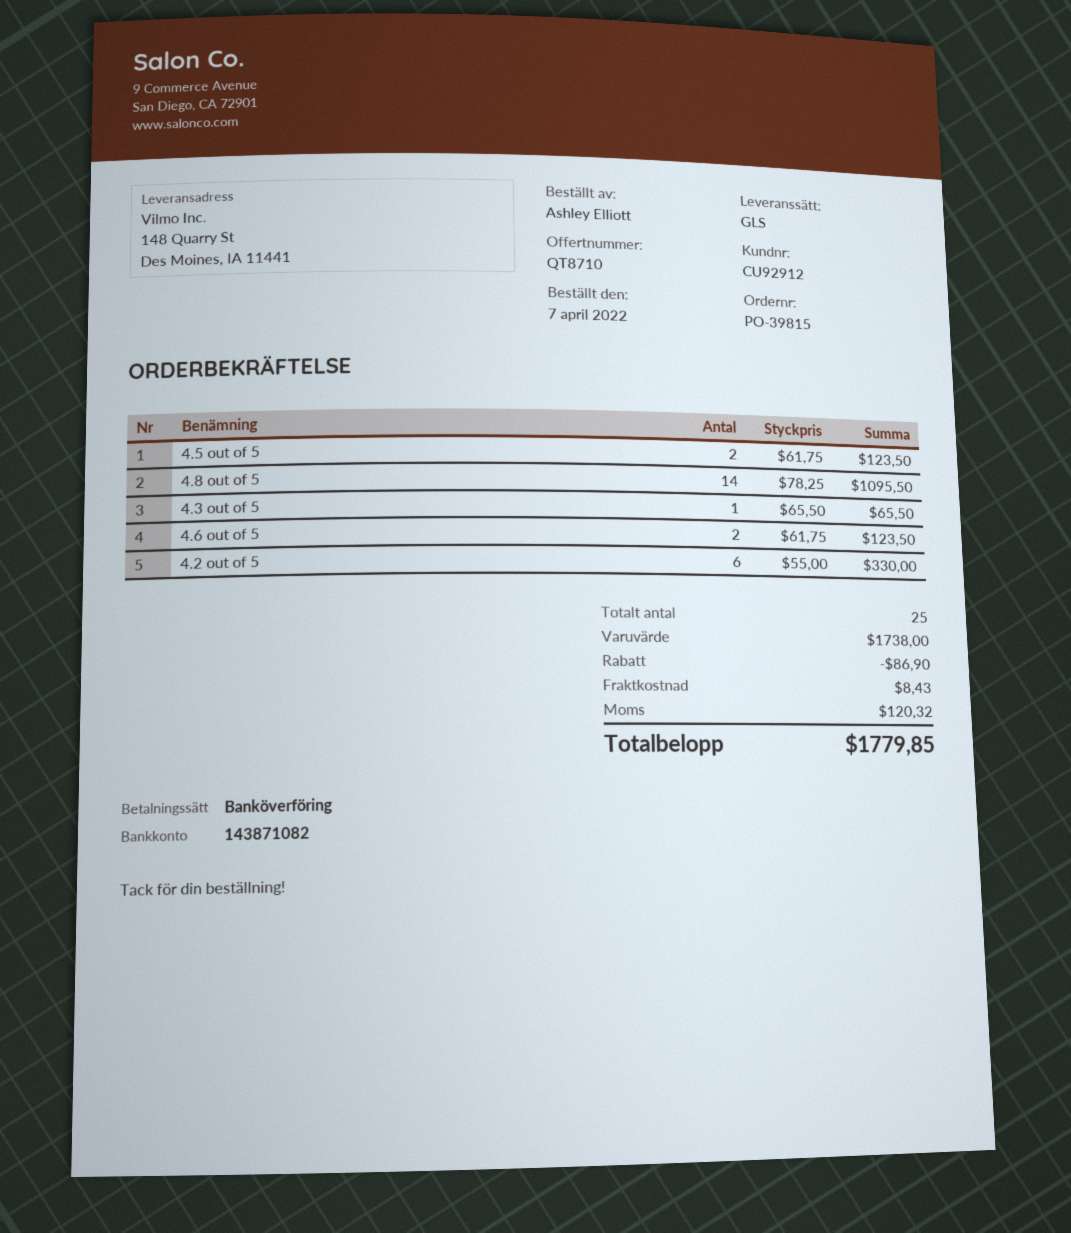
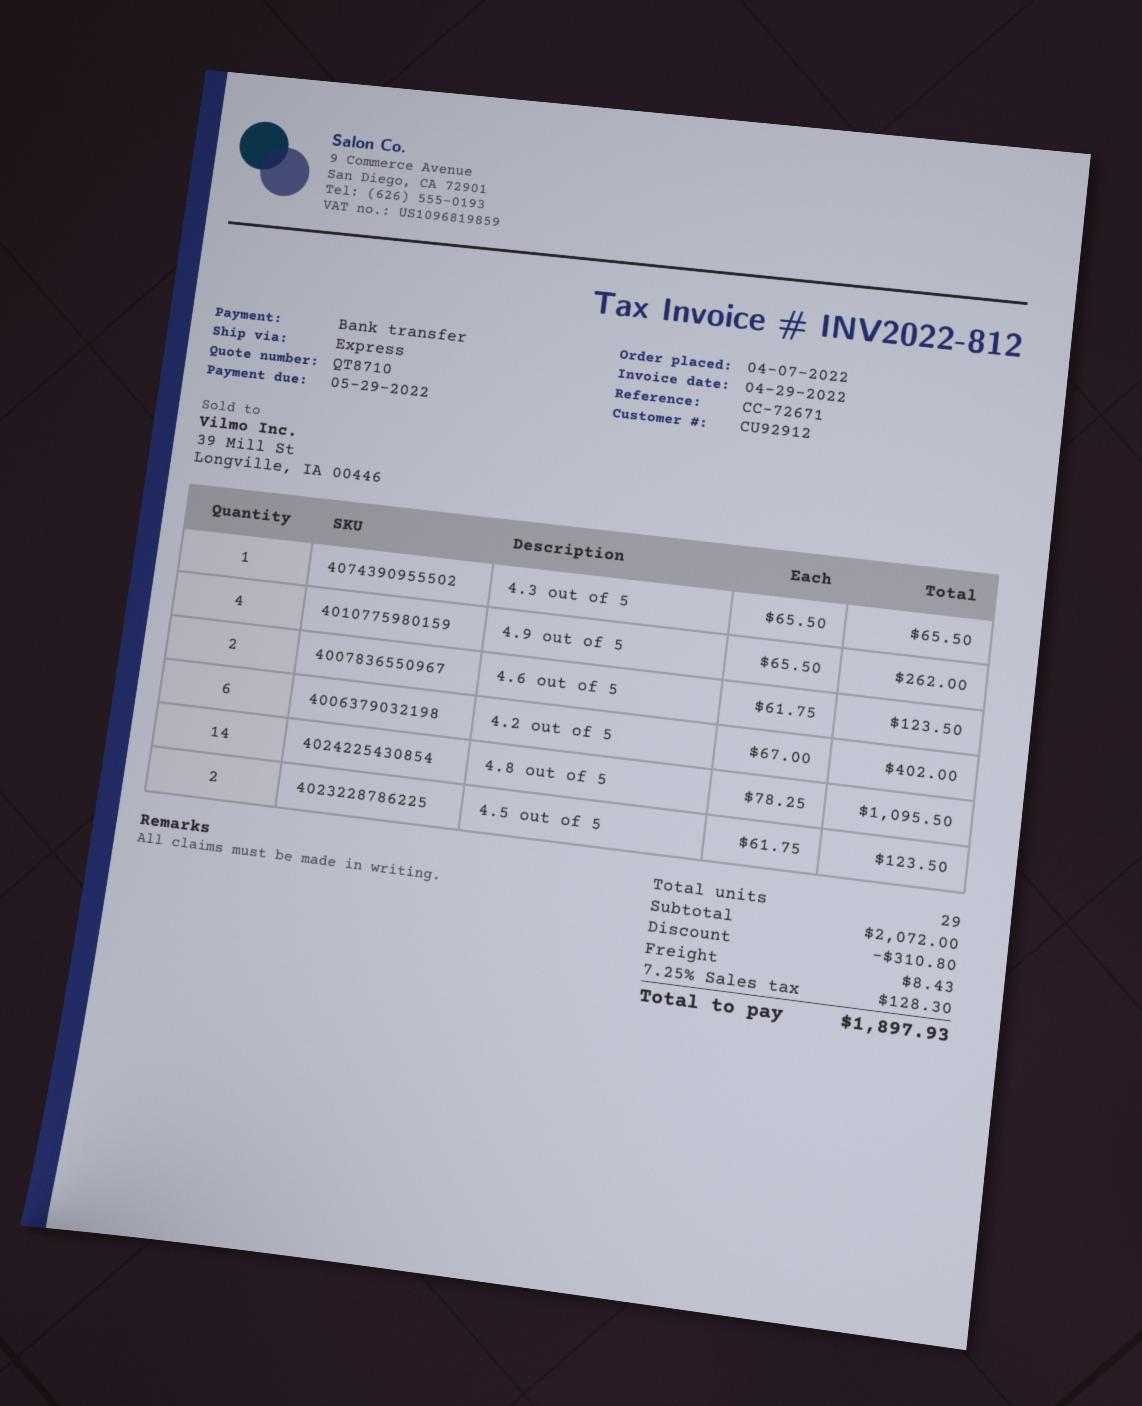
shipping method: GLS -> express
4.2 out of 5: 6 x 55.00 = 330.00 -> 6 x 67.00 = 402.00
4.9 out of 5: none -> 4 x 65.50 = 262.00
total quantity: 25 -> 29
subtotal: 1738.00 -> 2072.00
discount: 86.90 -> 310.80
tax: 120.32 -> 128.30
total: 1779.85 -> 1897.93

